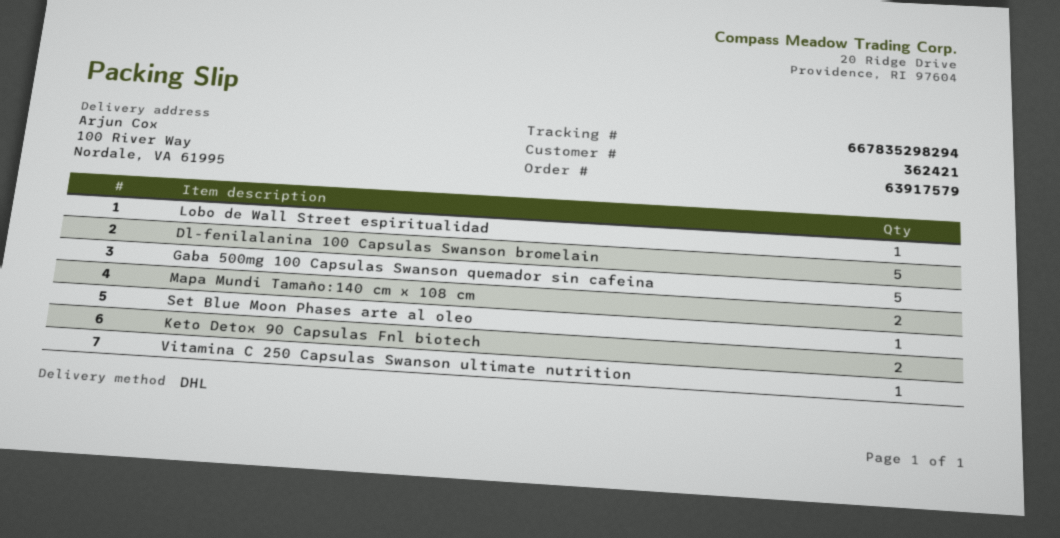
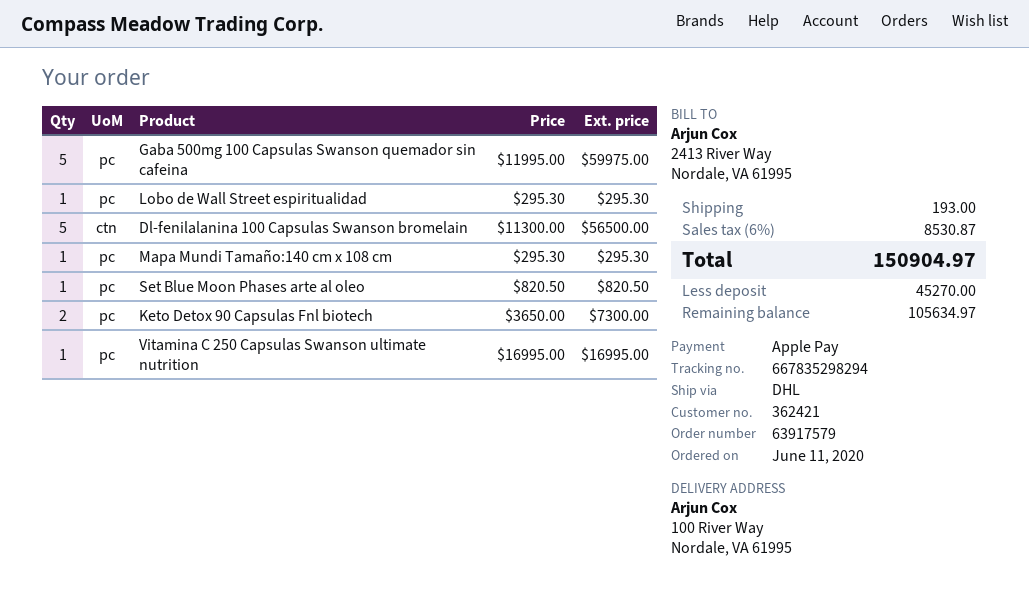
Mapa Mundi Tamaño:140 cm x 108 cm: 2 -> 1

